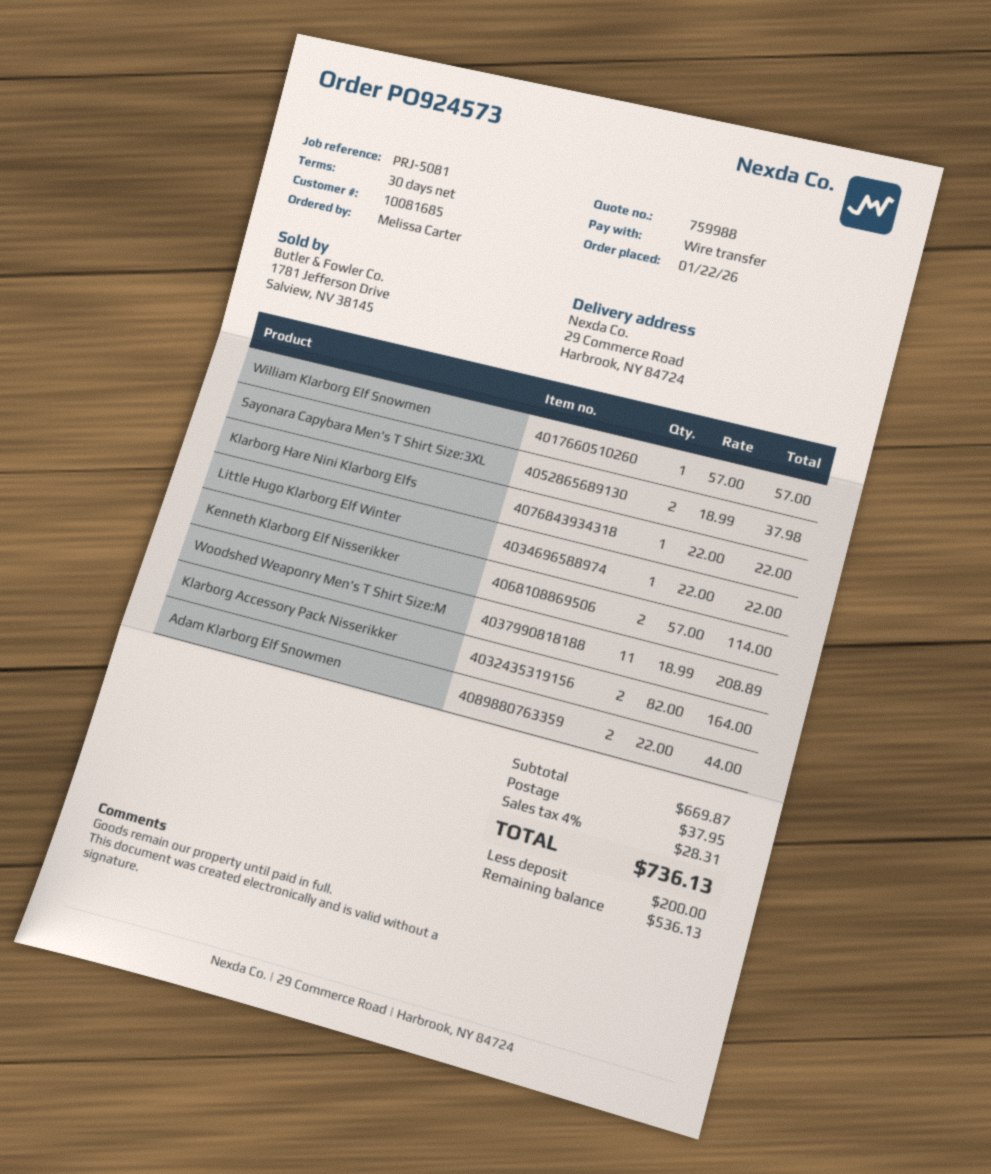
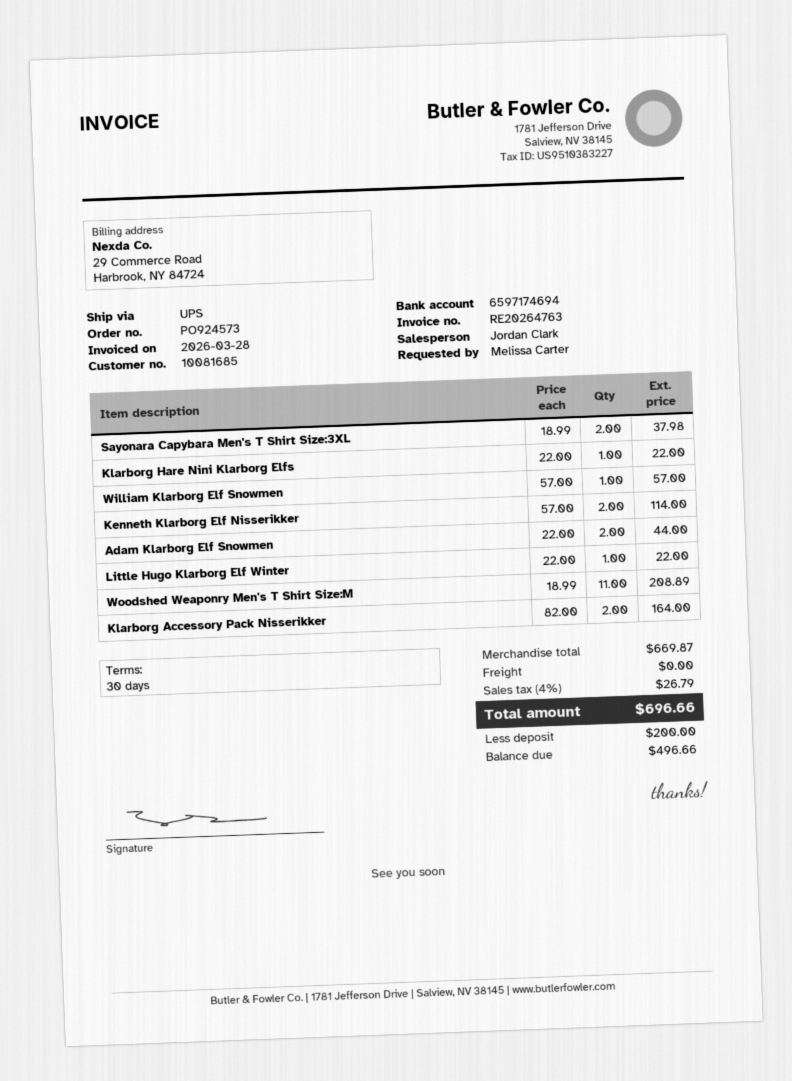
shipping: 37.95 -> 0.00
tax: 4% = 28.31 -> 4% = 26.79
total: 736.13 -> 696.66
balance: 536.13 -> 496.66

